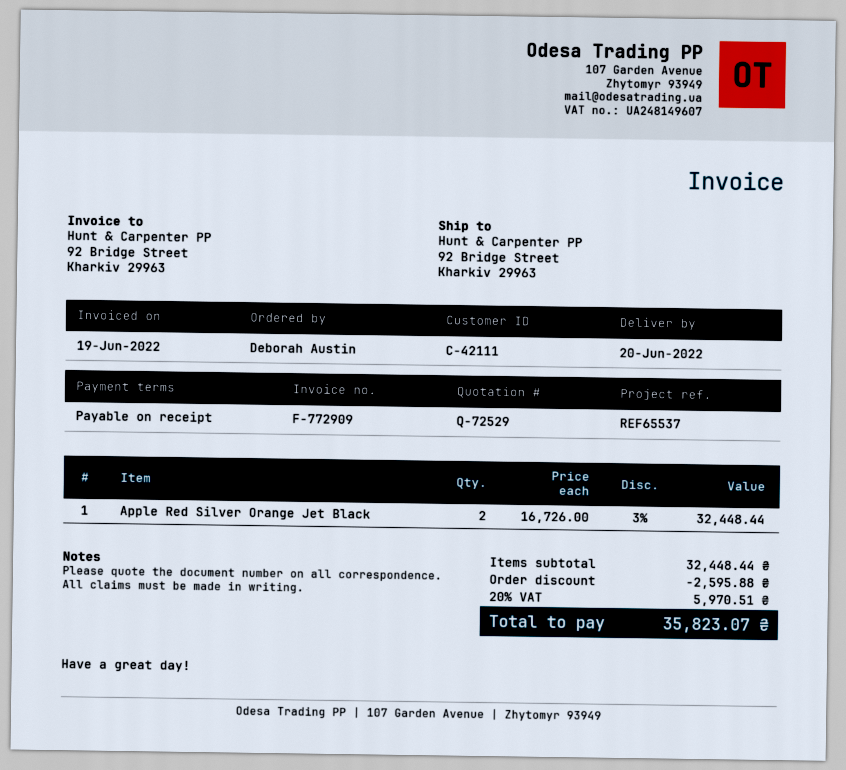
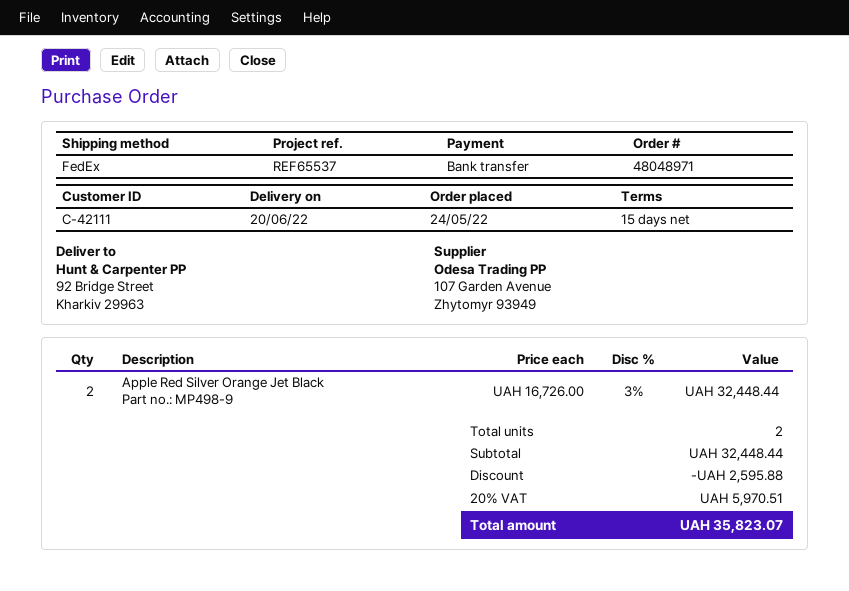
payment terms: on receipt -> 15 days

